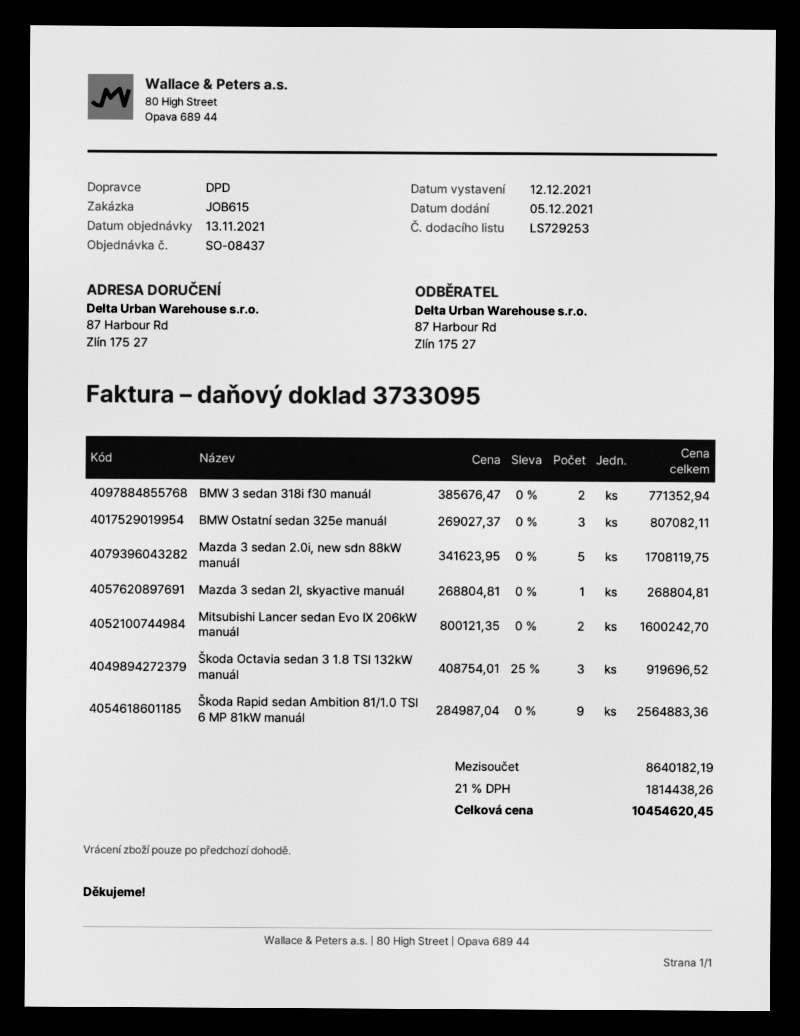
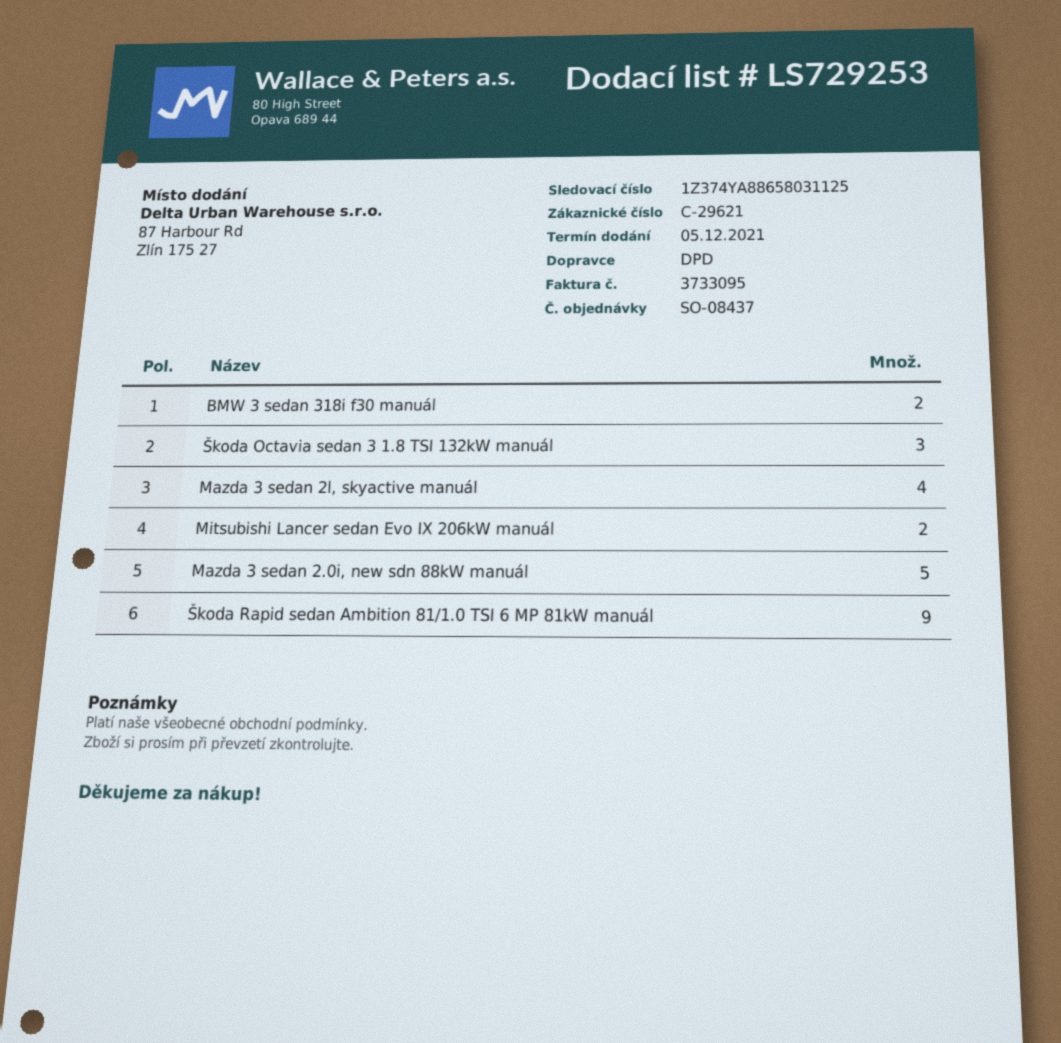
BMW Ostatní sedan 325e manuál: 3 -> none
Mazda 3 sedan 2l, skyactive manuál: 1 -> 4

